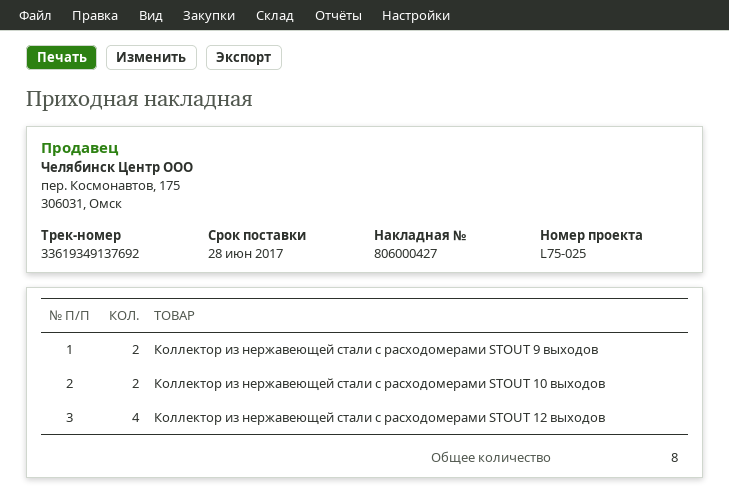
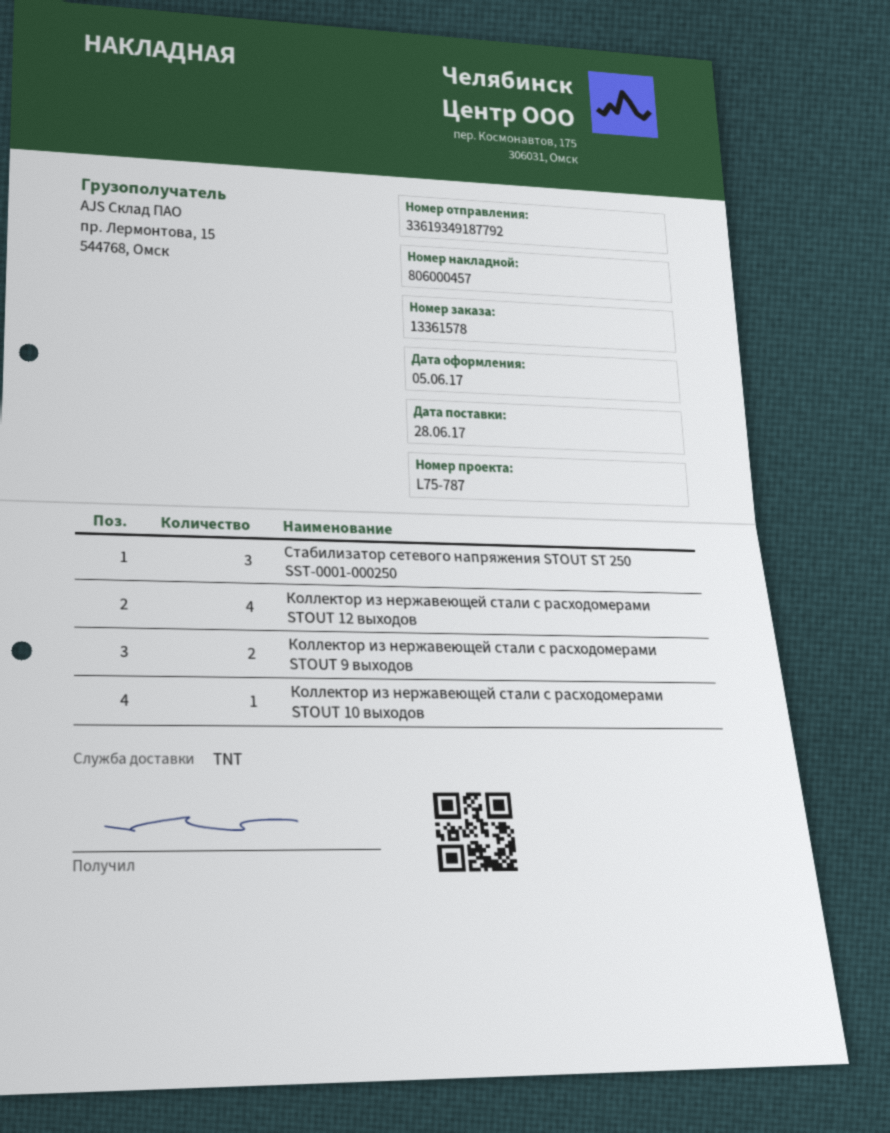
delivery note number: 806000427 -> 806000457
reference: L75-025 -> L75-787
tracking number: 33619349137692 -> 33619349187792
Коллектор из нержавеющей стали с расходомерами STOUT 10 выходов: 2 -> 1
Стабилизатор сетевого напряжения STOUT ST 250 SST-0001-000250: none -> 3

